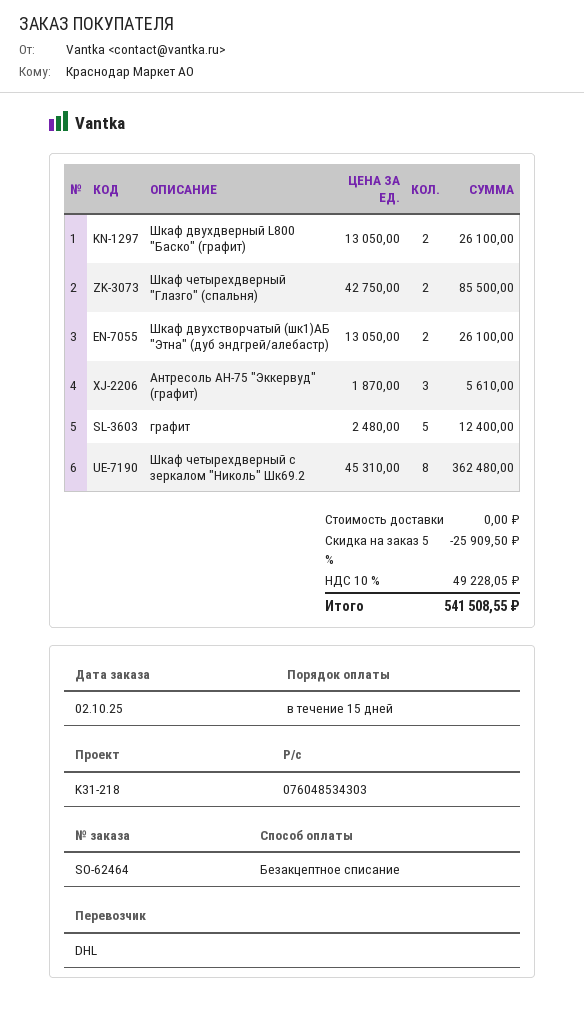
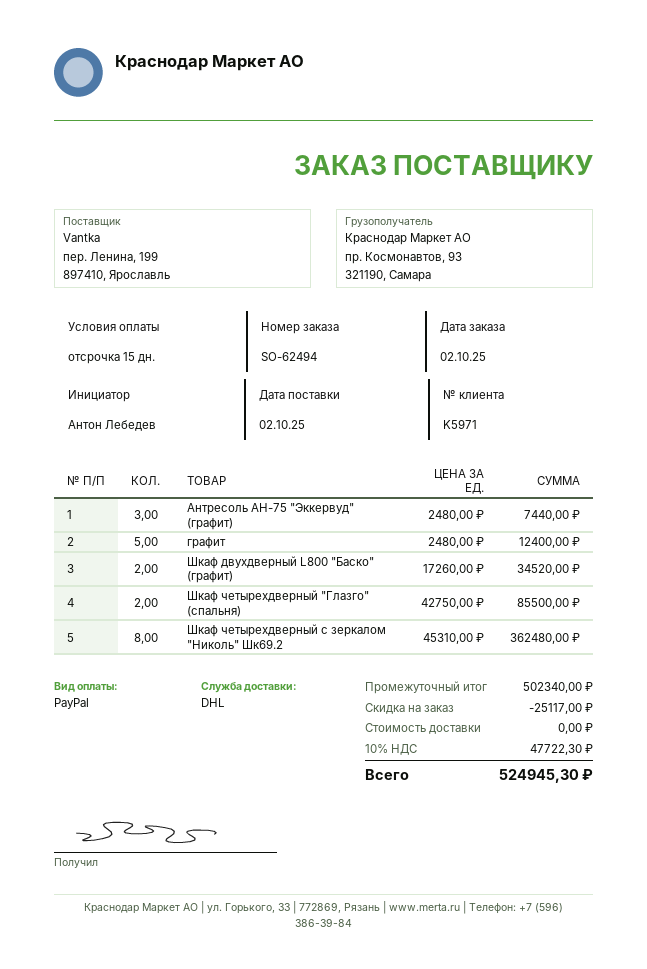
order number: SO-62464 -> SO-62494
payment method: direct debit -> PayPal
Шкаф двухдверный L800 "Баско" (графит): 2 x 13050.00 = 26100.00 -> 2 x 17260.00 = 34520.00
Шкаф двухстворчатый (шк1)АБ "Этна" (дуб эндгрей/алебастр): 2 x 13050.00 = 26100.00 -> none
Антресоль АН-75 "Эккервуд" (графит): 3 x 1870.00 = 5610.00 -> 3 x 2480.00 = 7440.00
discount: 25909.50 -> 25117.00
tax: 10% = 49228.05 -> 10% = 47722.30
total: 541508.55 -> 524945.30

